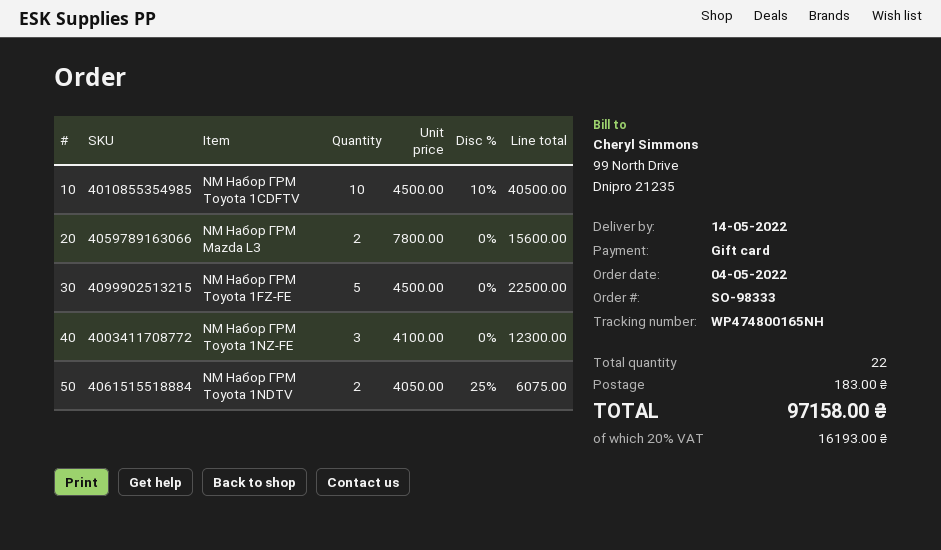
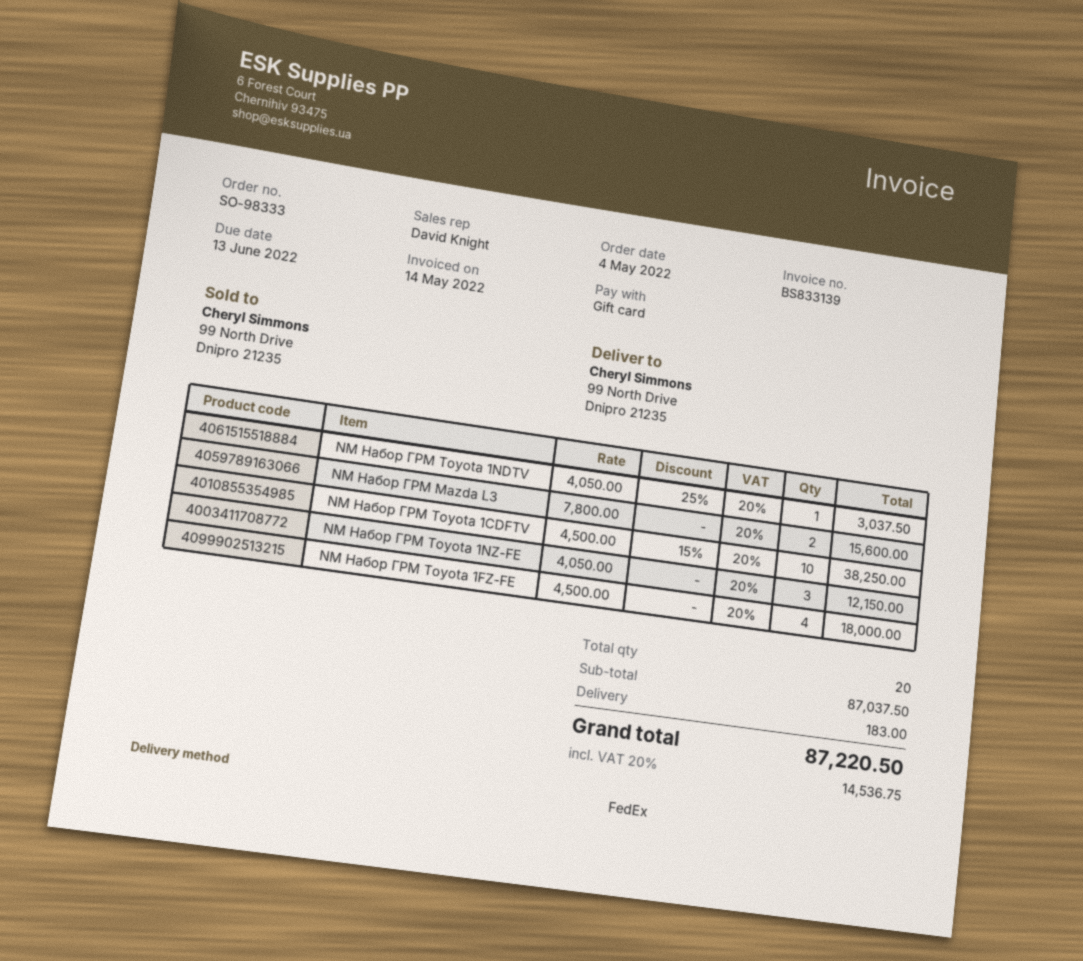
NM Набор ГРМ Toyota 1CDFTV: 10 x 4500.00 - 10% = 40500.00 -> 10 x 4500.00 - 15% = 38250.00
NM Набор ГРМ Toyota 1FZ-FE: 5 x 4500.00 = 22500.00 -> 4 x 4500.00 = 18000.00
NM Набор ГРМ Toyota 1NZ-FE: 3 x 4100.00 = 12300.00 -> 3 x 4050.00 = 12150.00
NM Набор ГРМ Toyota 1NDTV: 2 x 4050.00 - 25% = 6075.00 -> 1 x 4050.00 - 25% = 3037.50
total quantity: 22 -> 20
tax: 20% = 16193.00 -> 20% = 14536.75
total: 97158.00 -> 87220.50

